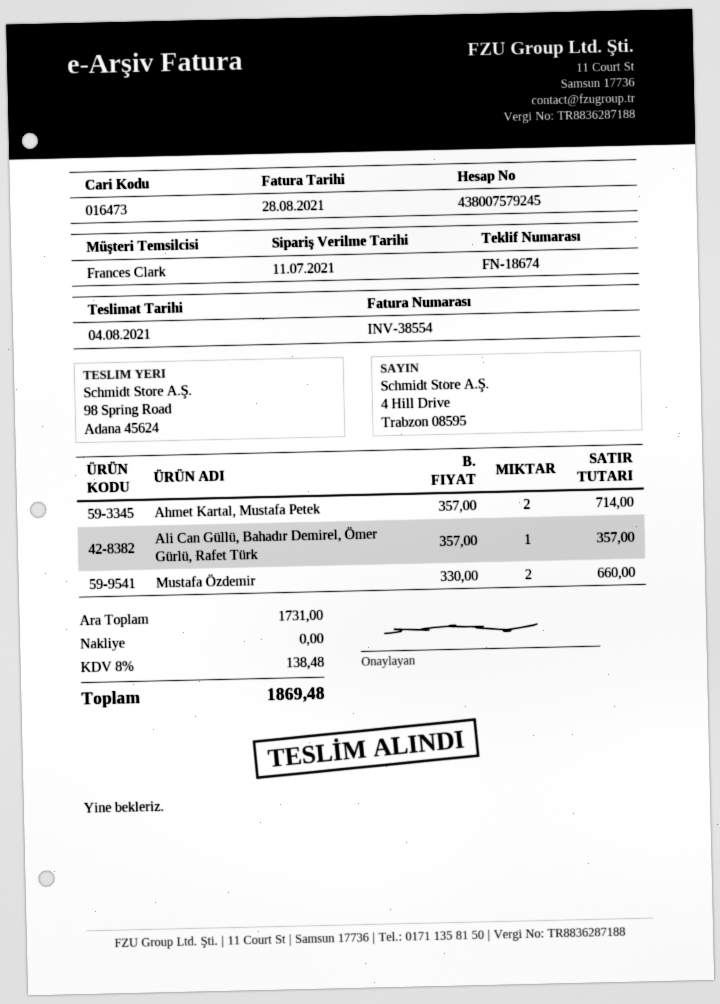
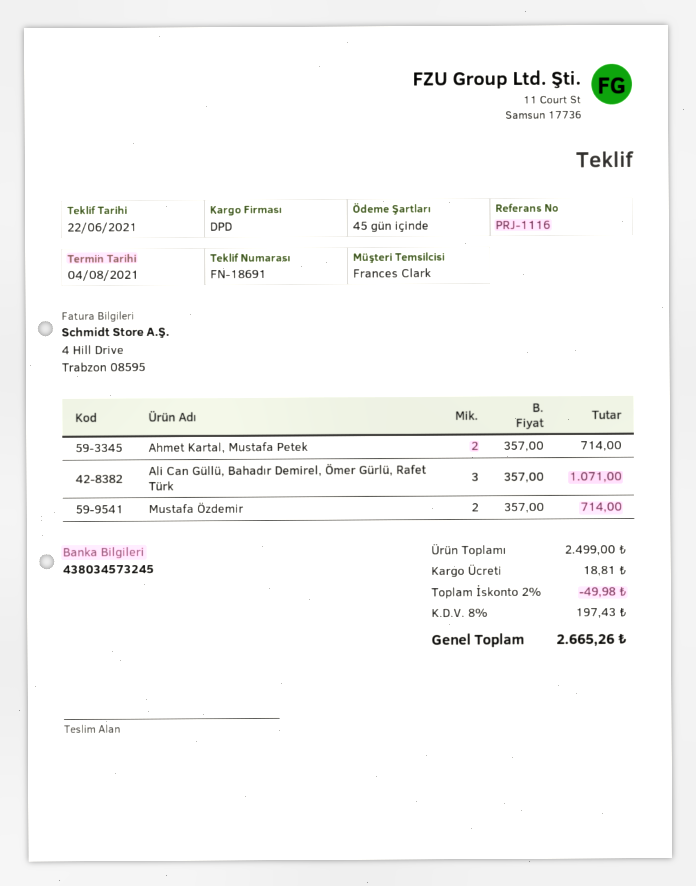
quote number: FN-18674 -> FN-18691
bank account: 438007579245 -> 438034573245
Ali Can Güllü, Bahadır Demirel, Ömer Gürlü, Rafet Türk: 1 x 357.00 = 357.00 -> 3 x 357.00 = 1071.00
Mustafa Özdemir: 2 x 330.00 = 660.00 -> 2 x 357.00 = 714.00
subtotal: 1731.00 -> 2499.00
discount: none -> 2% = 49.98
shipping: 0.00 -> 18.81
tax: 8% = 138.48 -> 8% = 197.43
total: 1869.48 -> 2665.26

